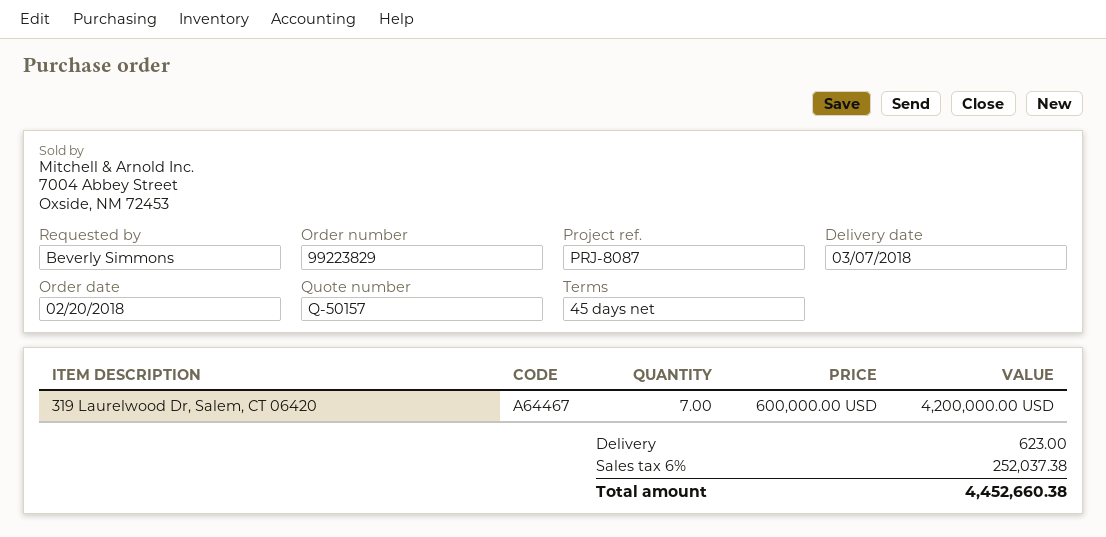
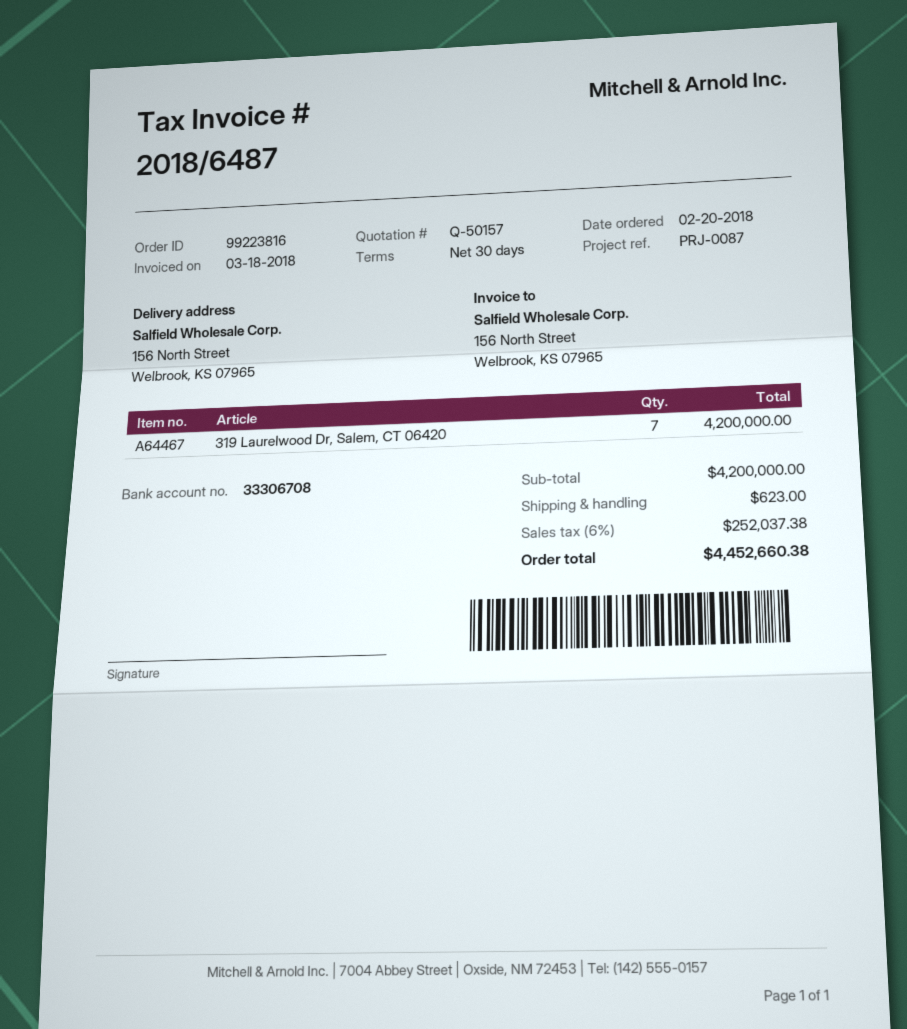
order number: 99223829 -> 99223816
payment terms: 45 days -> 30 days
reference: PRJ-8087 -> PRJ-0087

